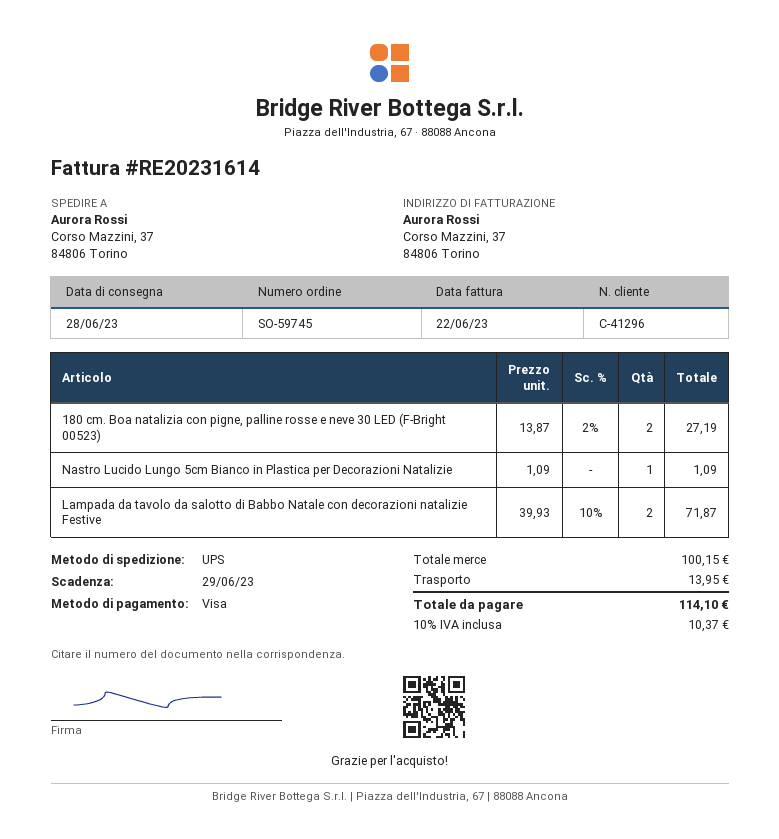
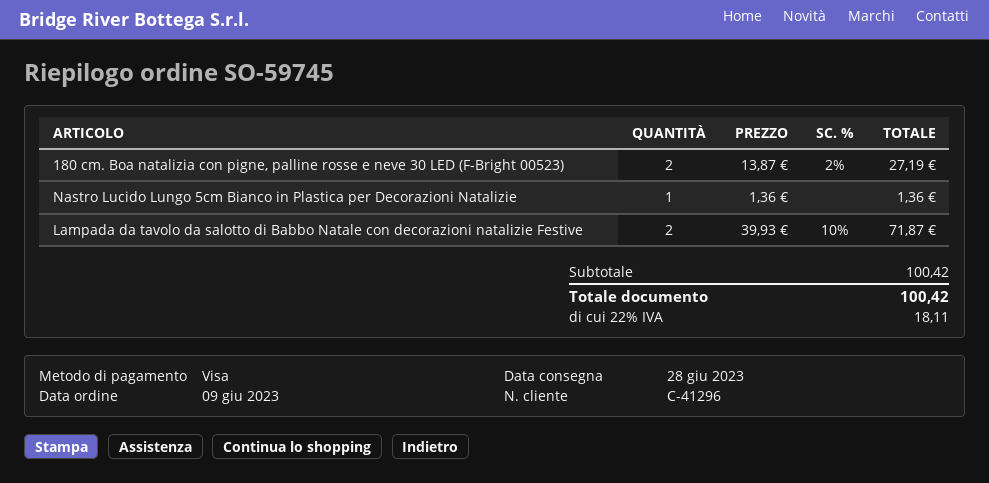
Nastro Lucido Lungo 5cm Bianco in Plastica per Decorazioni Natalizie: 1 x 1.09 = 1.09 -> 1 x 1.36 = 1.36
subtotal: 100.15 -> 100.42
shipping: 13.95 -> none
tax: 10% = 10.37 -> 22% = 18.11
total: 114.10 -> 100.42

